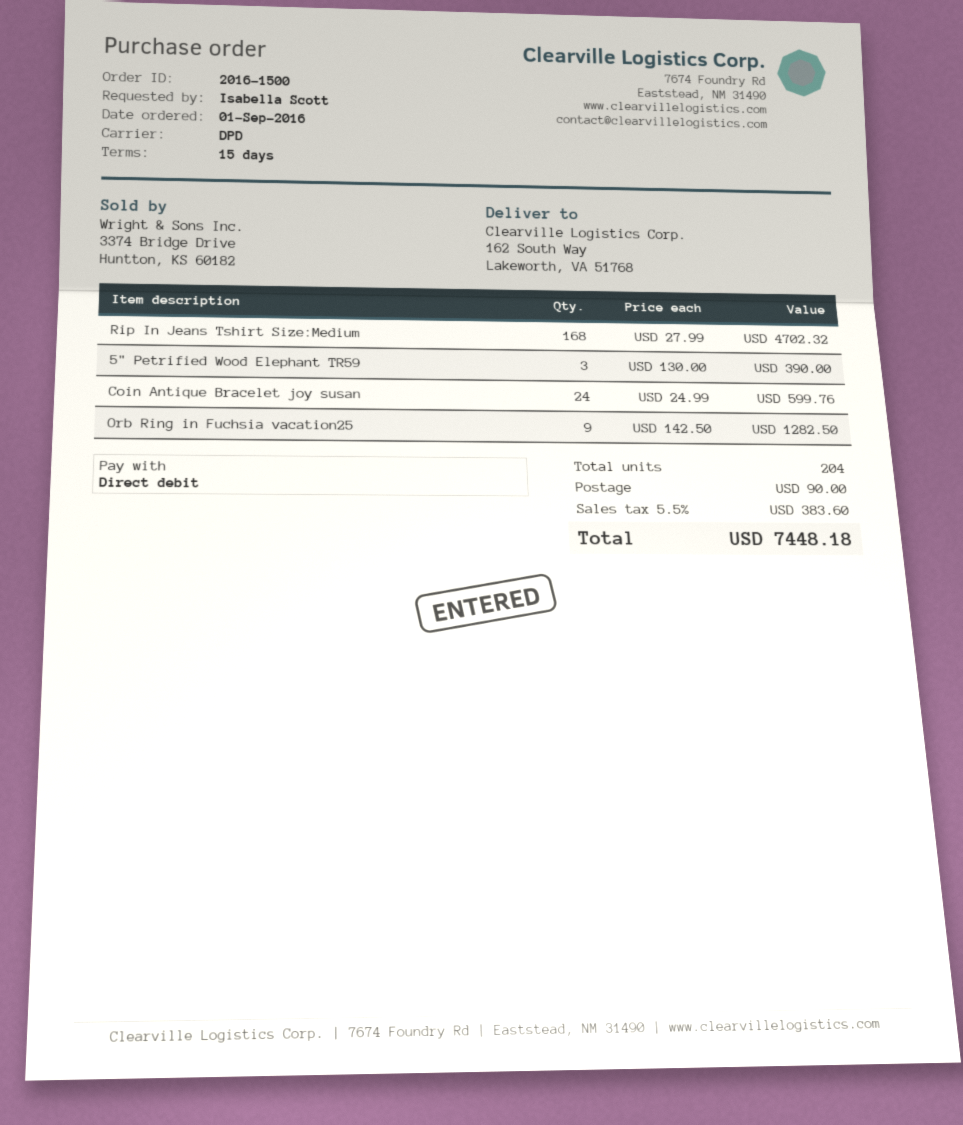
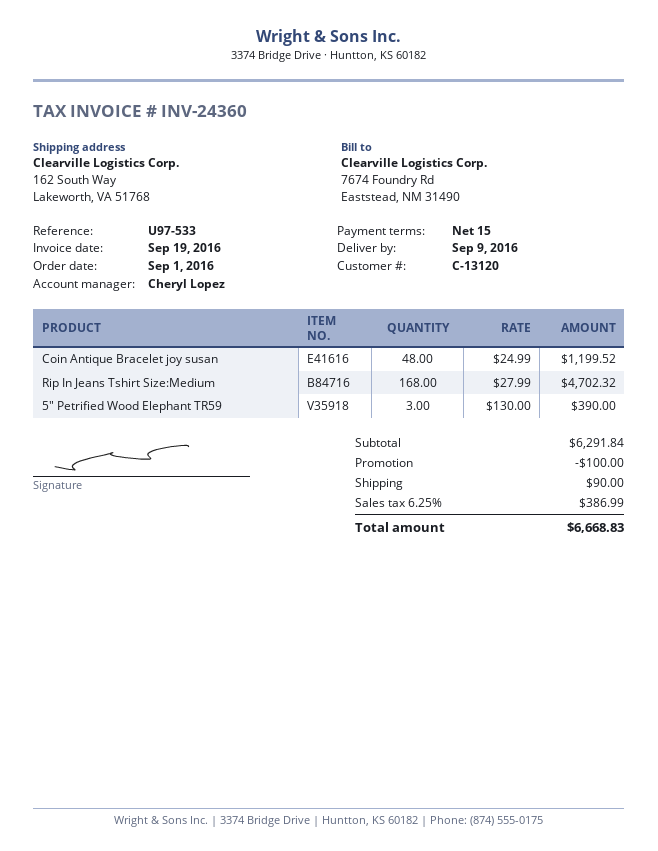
Coin Antique Bracelet joy susan: 24 x 24.99 = 599.76 -> 48 x 24.99 = 1199.52
Orb Ring in Fuchsia vacation25: 9 x 142.50 = 1282.50 -> none
discount: none -> 100.00
tax: 5.5% = 383.60 -> 6.25% = 386.99
total: 7448.18 -> 6668.83

